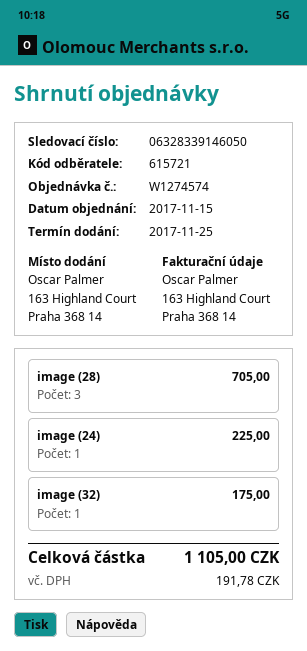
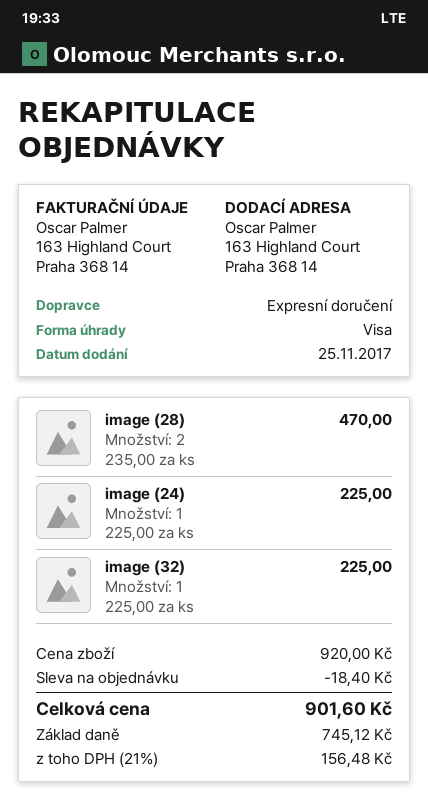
image (28): 3 for 705.00 -> 2 for 470.00
image (32): 1 for 175.00 -> 1 for 225.00
discount: none -> 18.40
tax: 191.78 -> 156.48
total: 1105.00 -> 901.60

